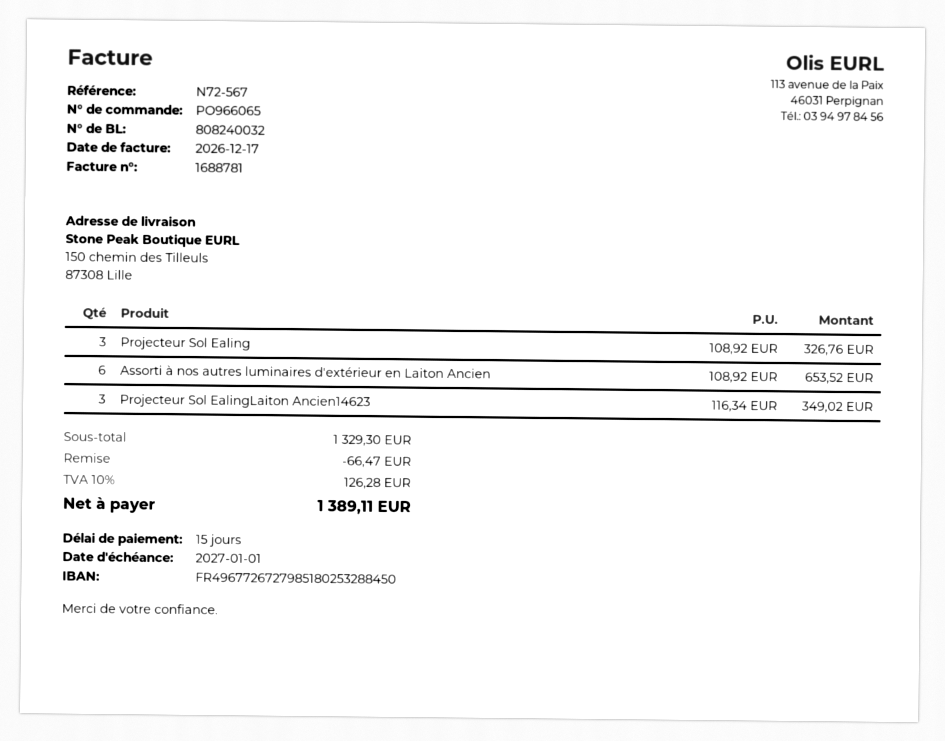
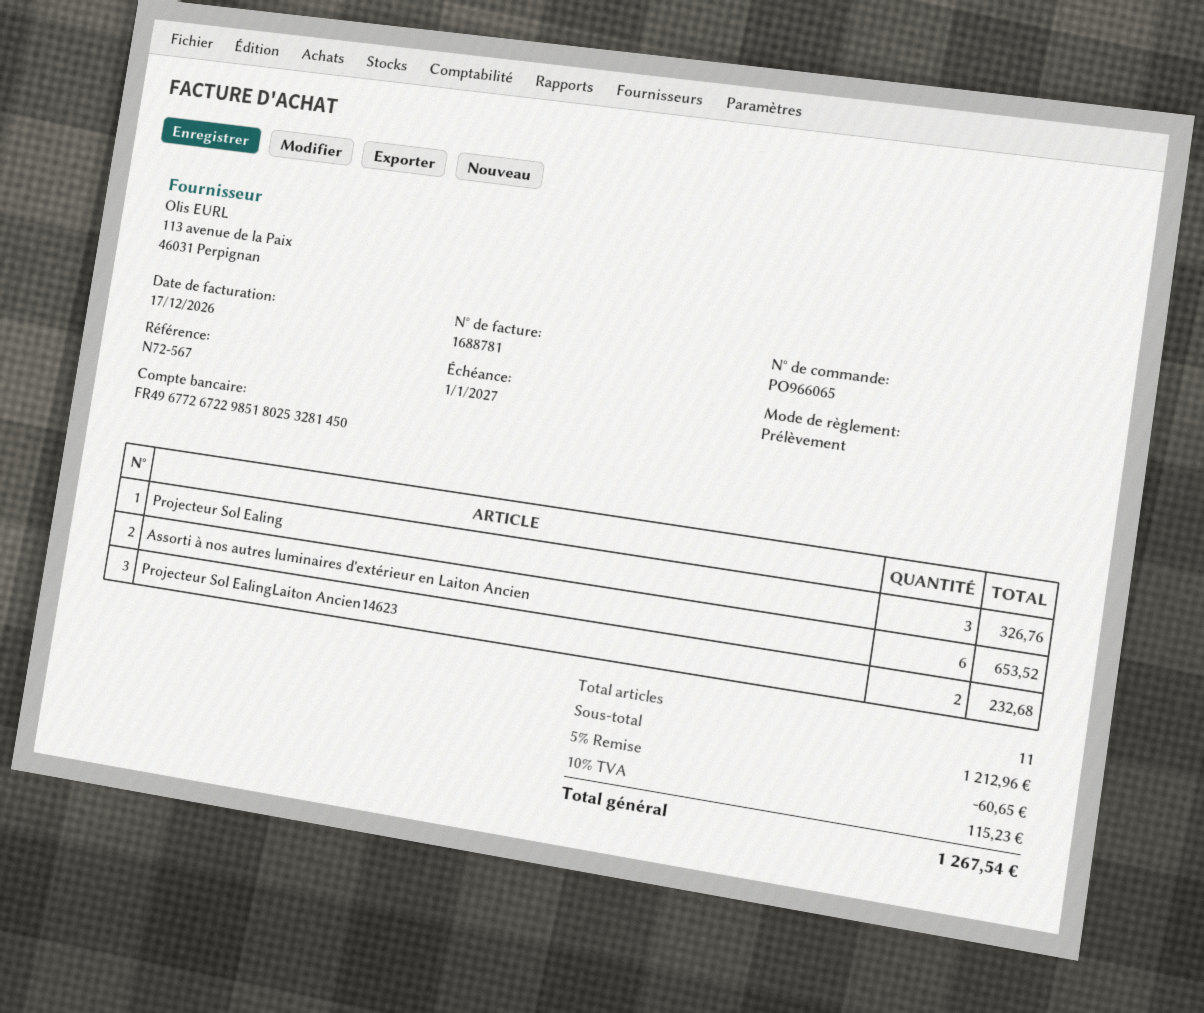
bank account: FR4967726727985180253288450 -> FR4967726722985180253281450
Projecteur Sol EalingLaiton Ancien14623: 3 for 349.02 -> 2 for 232.68
subtotal: 1329.30 -> 1212.96
discount: 66.47 -> 60.65
tax: 10% = 126.28 -> 10% = 115.23
total: 1389.11 -> 1267.54

